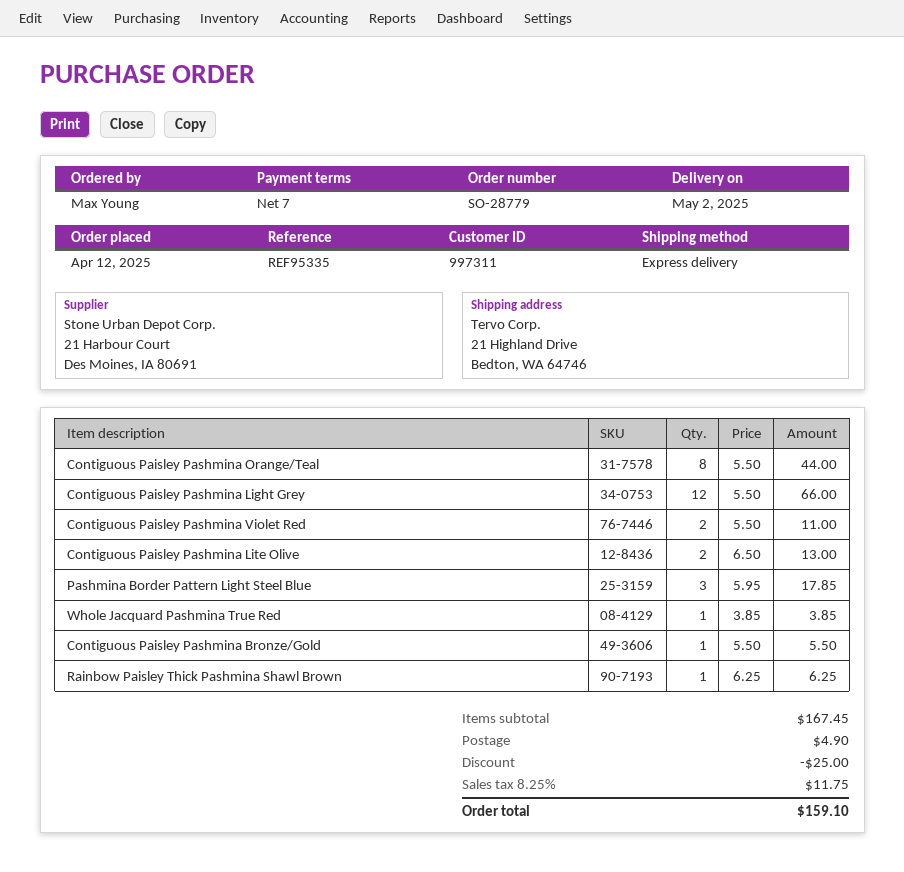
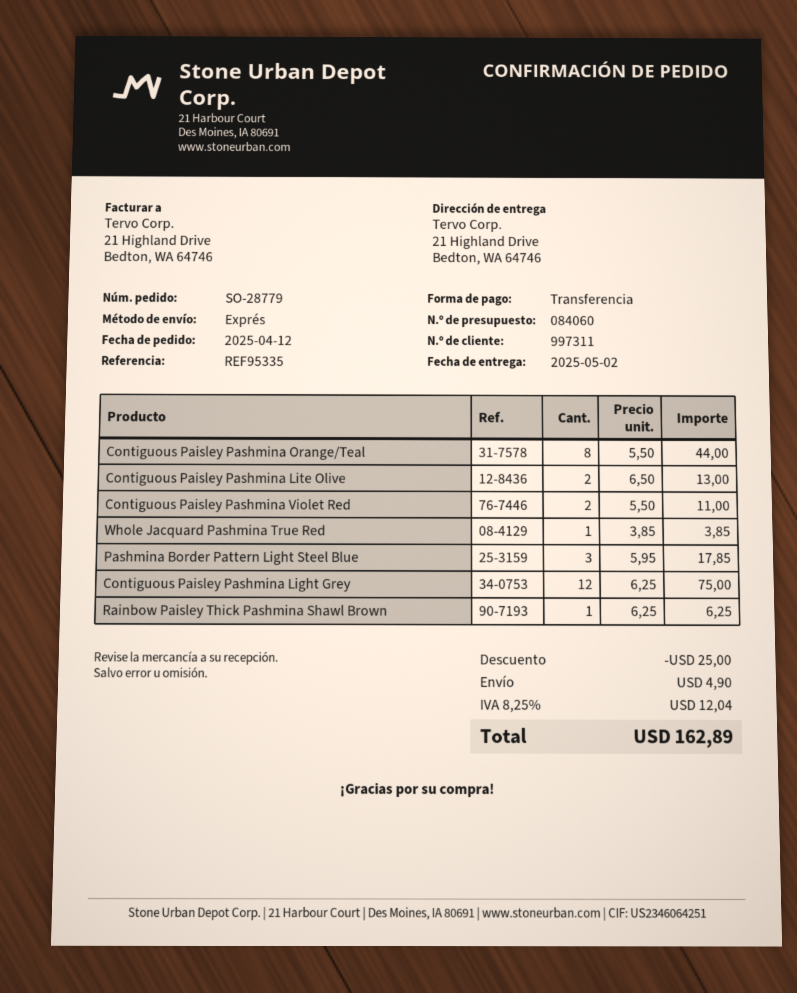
Contiguous Paisley Pashmina Light Grey: 12 x 5.50 = 66.00 -> 12 x 6.25 = 75.00
Contiguous Paisley Pashmina Bronze/Gold: 1 x 5.50 = 5.50 -> none
tax: 8.25% = 11.75 -> 8.25% = 12.04
total: 159.10 -> 162.89

